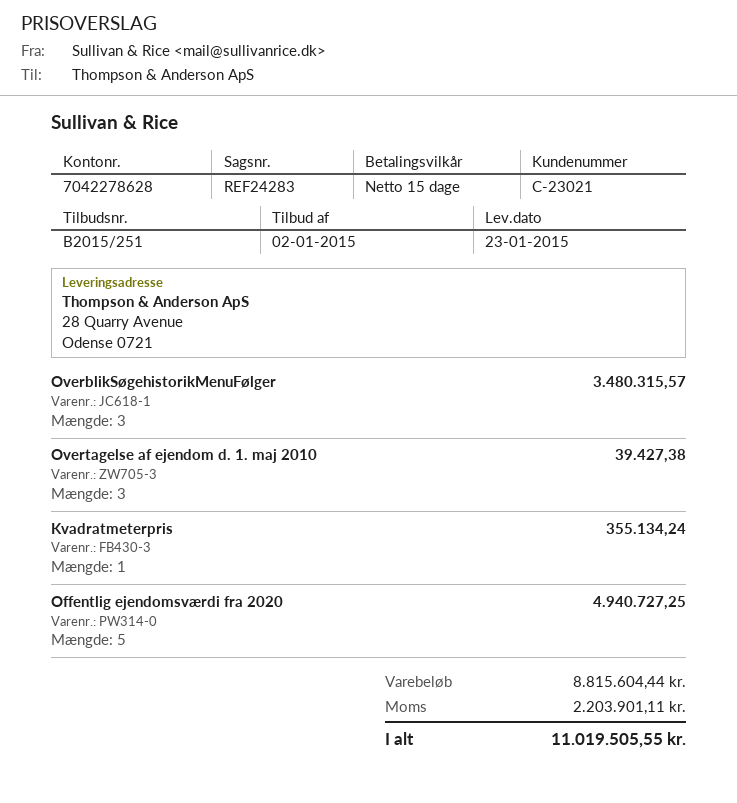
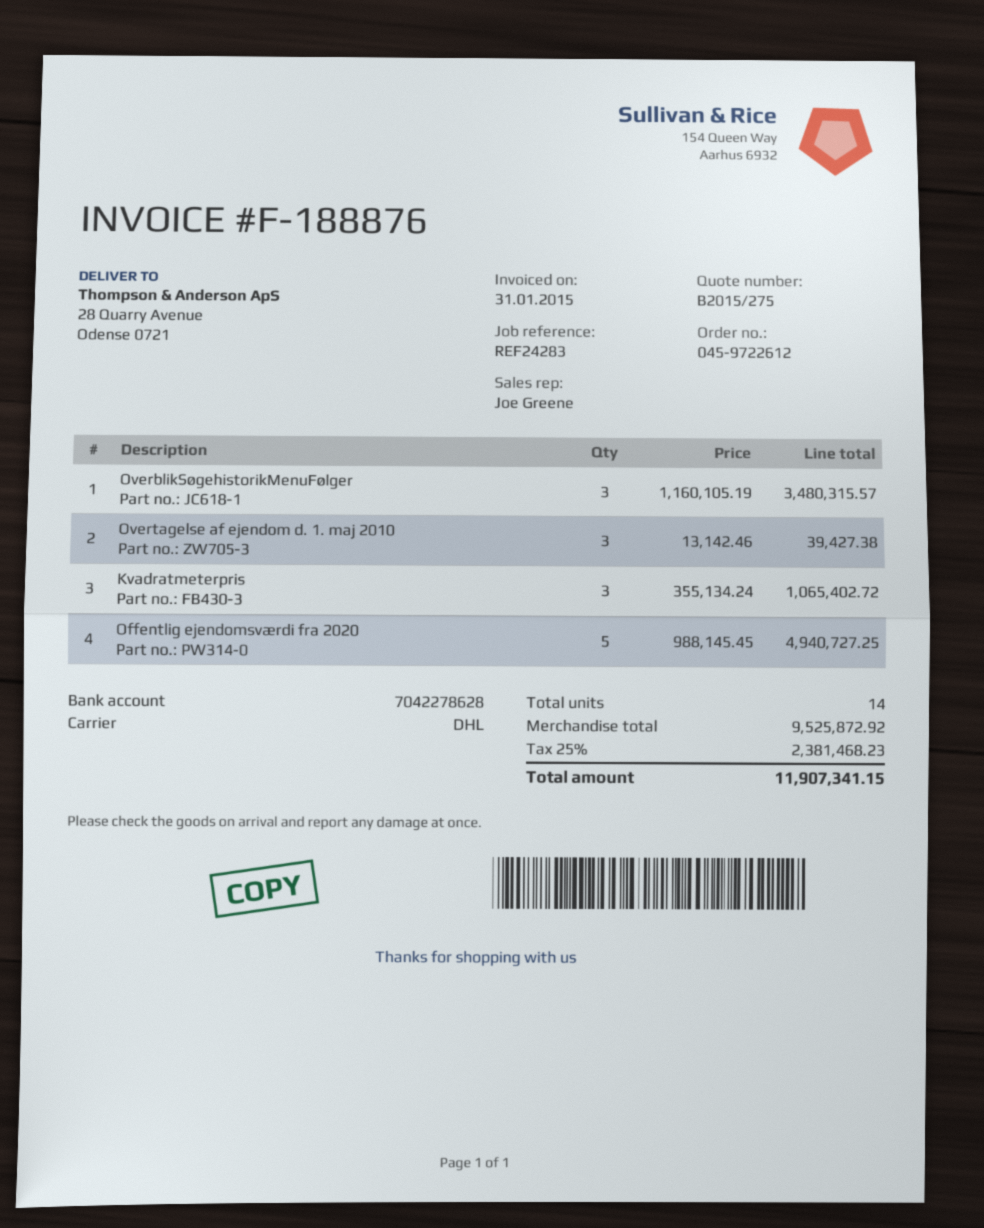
quote number: B2015/251 -> B2015/275
Kvadratmeterpris: 1 for 355134.24 -> 3 for 1065402.72
subtotal: 8815604.44 -> 9525872.92
tax: 2203901.11 -> 2381468.23
total: 11019505.55 -> 11907341.15

